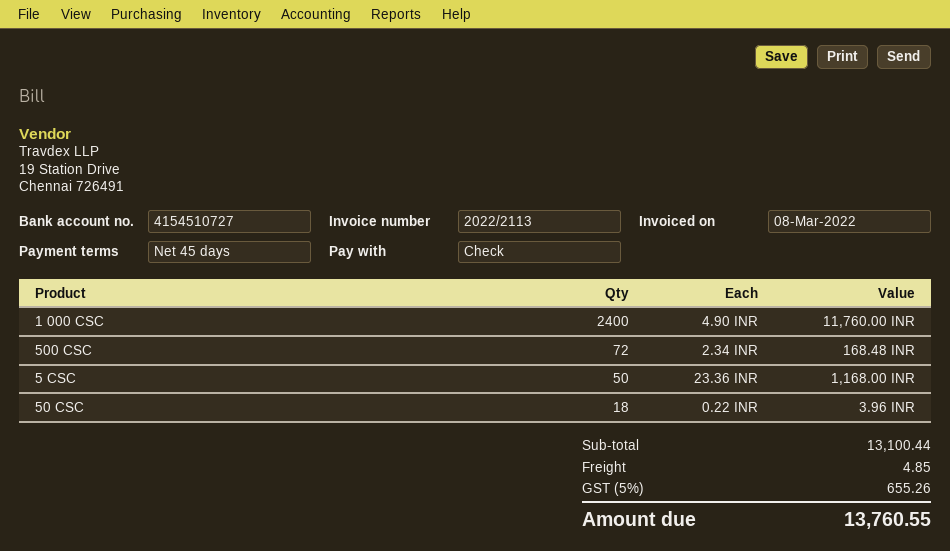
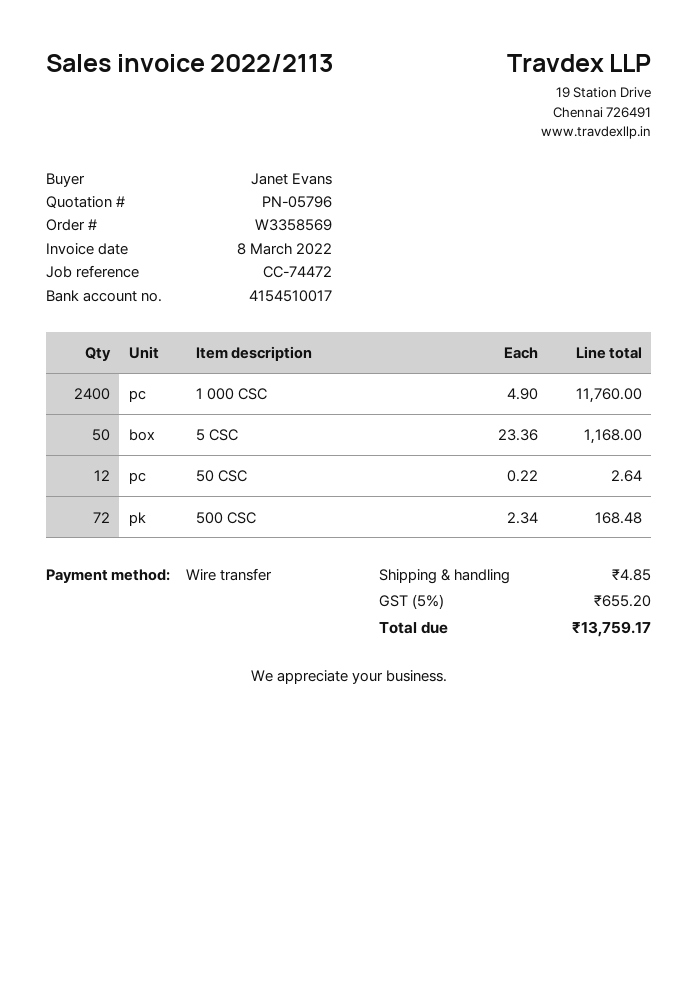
payment method: cheque -> bank transfer
bank account: 4154510727 -> 4154510017
50 CSC: 18 x 0.22 = 3.96 -> 12 x 0.22 = 2.64
tax: 5% = 655.26 -> 5% = 655.20
total: 13760.55 -> 13759.17

